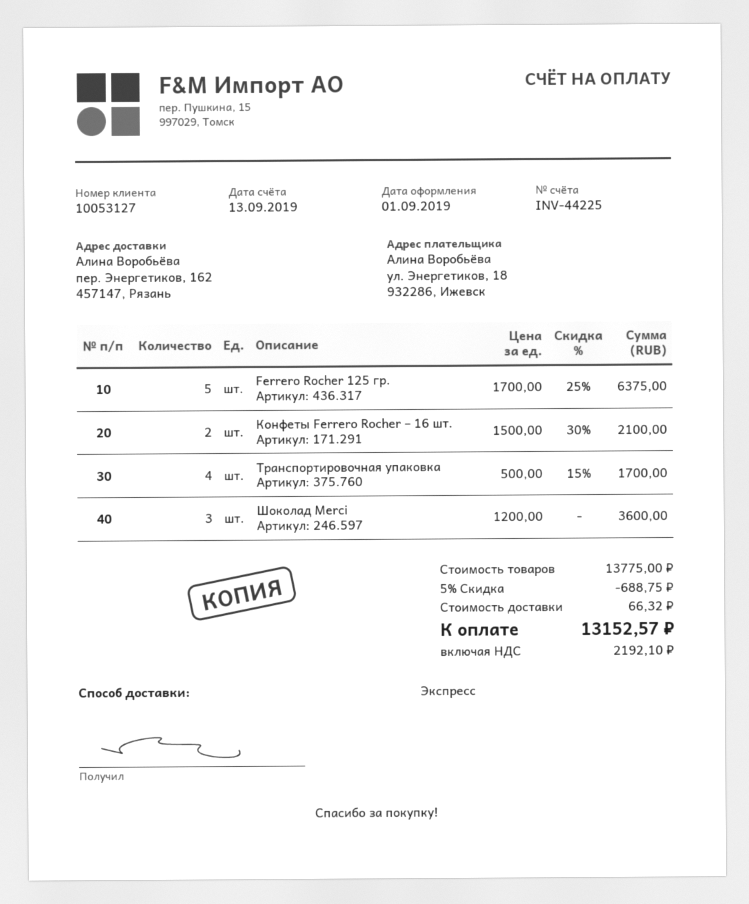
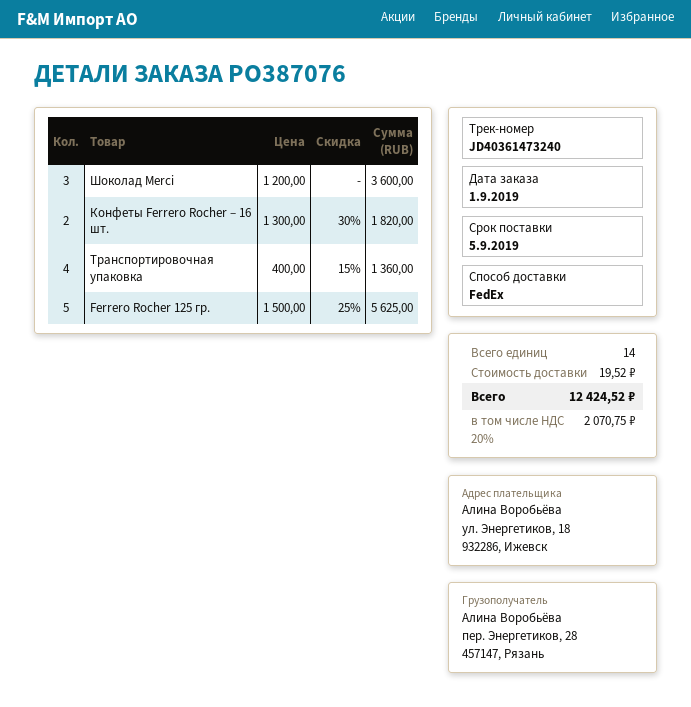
shipping method: express -> FedEx
ship to: пер. Энергетиков, 162, 457147, Рязань -> пер. Энергетиков, 28, 457147, Рязань
Ferrero Rocher 125 гр.: 5 x 1700.00 - 25% = 6375.00 -> 5 x 1500.00 - 25% = 5625.00
Конфеты Ferrero Rocher – 16 шт.: 2 x 1500.00 - 30% = 2100.00 -> 2 x 1300.00 - 30% = 1820.00
Транспортировочная упаковка: 4 x 500.00 - 15% = 1700.00 -> 4 x 400.00 - 15% = 1360.00
discount: 5% = 688.75 -> none
shipping: 66.32 -> 19.52
tax: 2192.10 -> 2070.75
total: 13152.57 -> 12424.52

